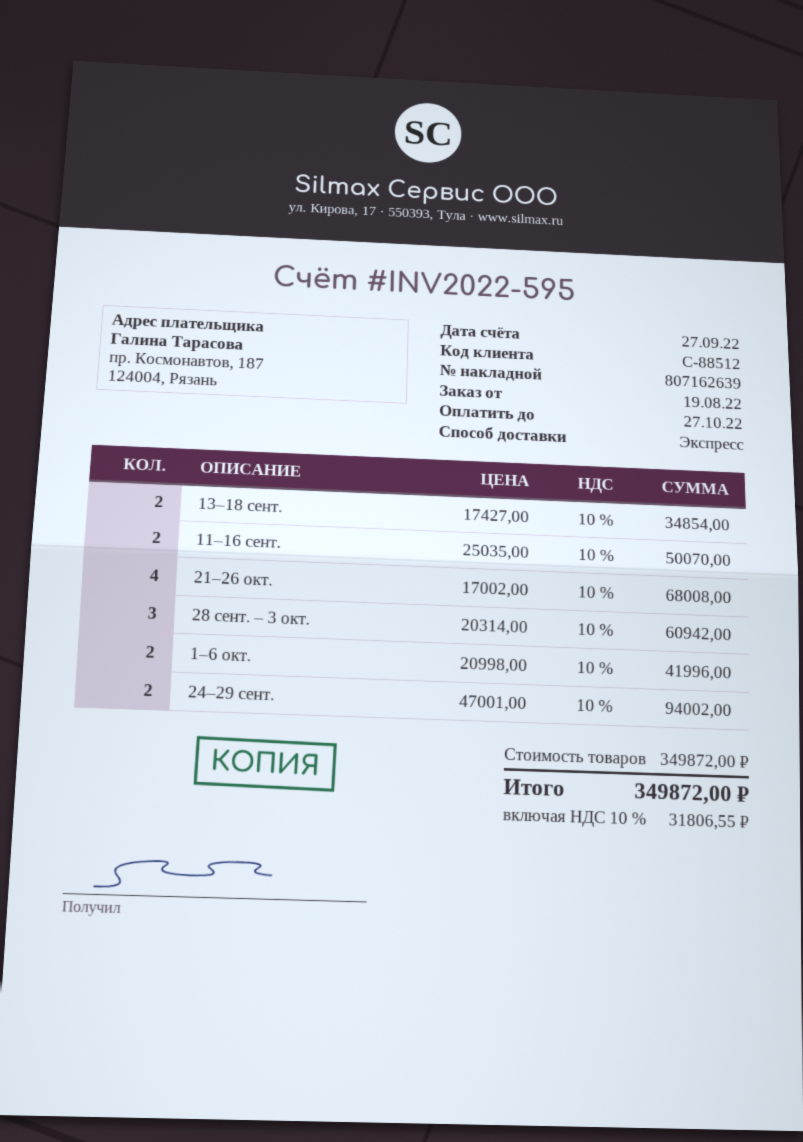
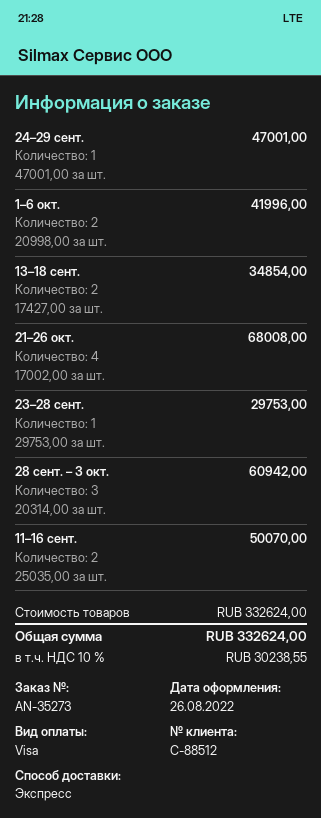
order date: 2022-08-19 -> 2022-08-26
24–29 сент.: 2 x 47001.00 = 94002.00 -> 1 x 47001.00 = 47001.00
23–28 сент.: none -> 1 x 29753.00 = 29753.00
subtotal: 349872.00 -> 332624.00
tax: 10% = 31806.55 -> 10% = 30238.55
total: 349872.00 -> 332624.00

